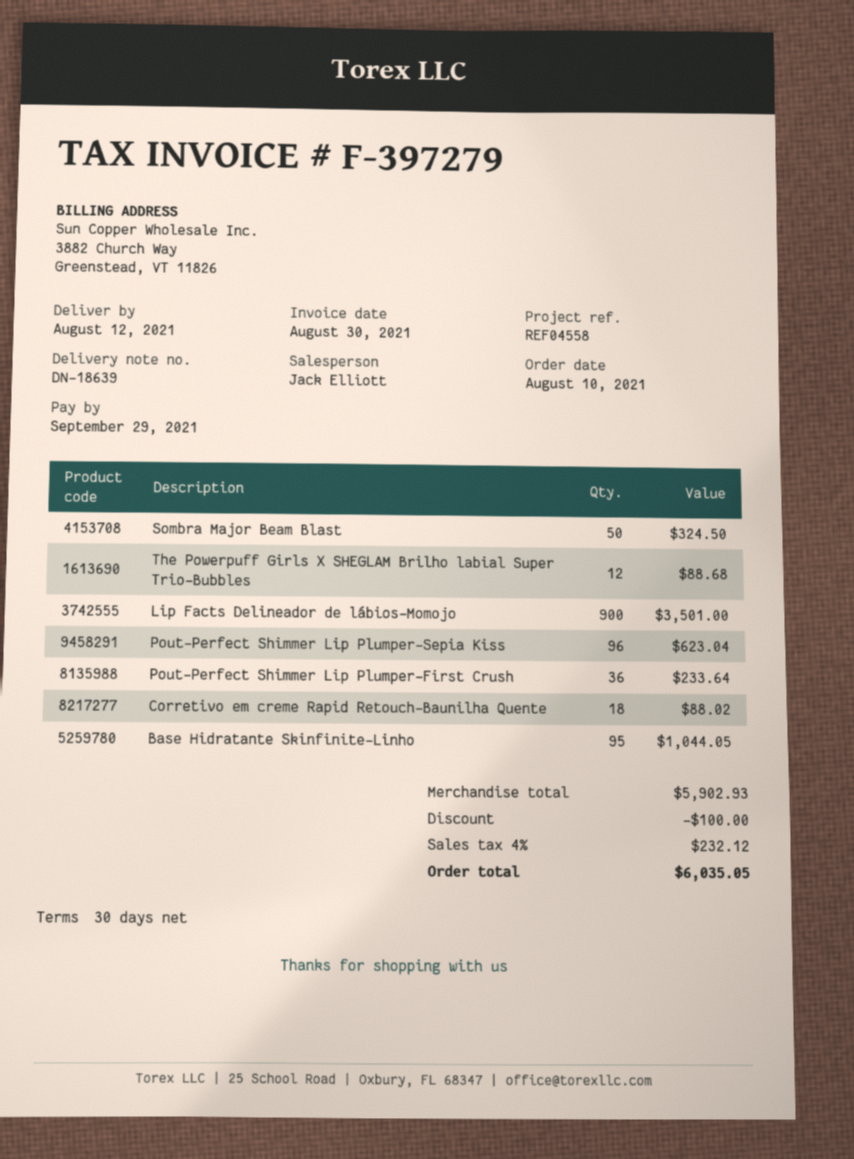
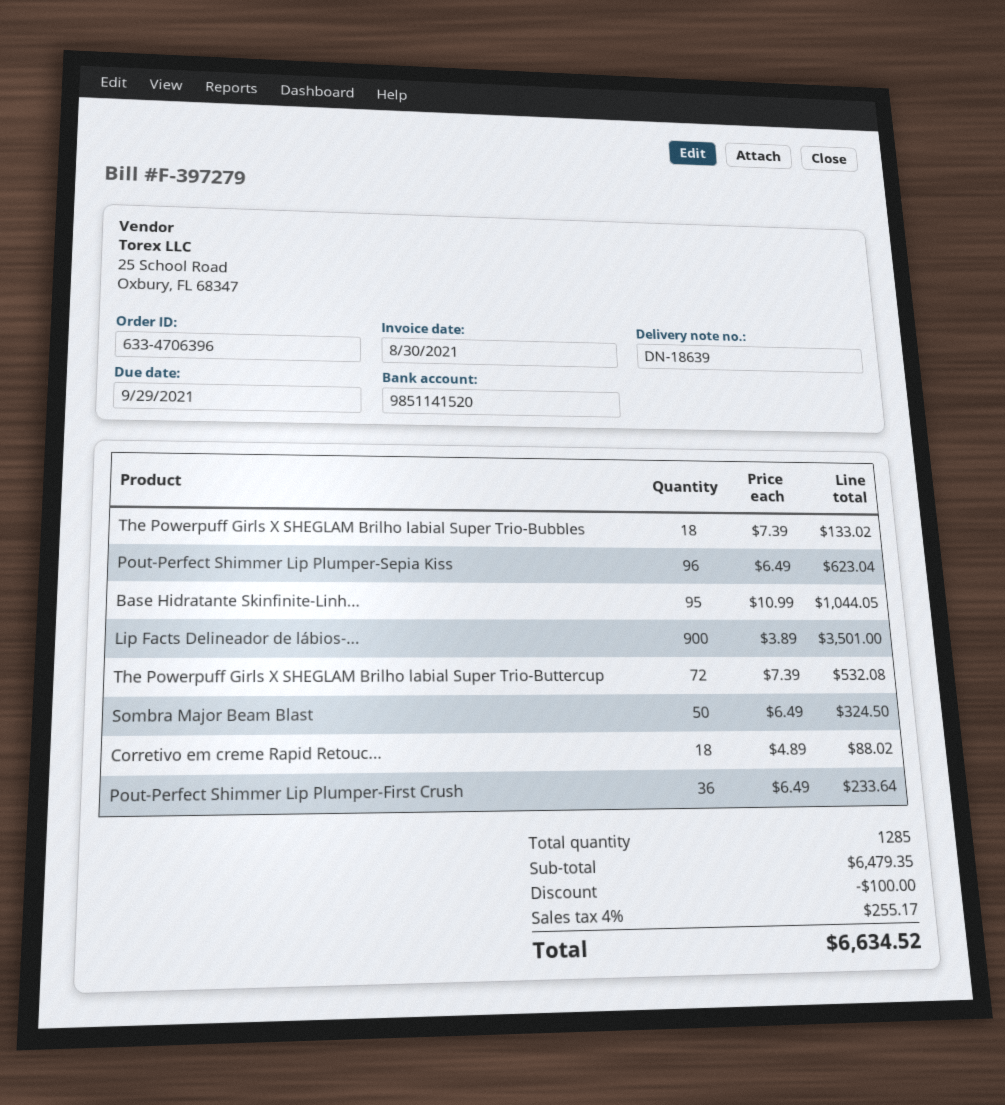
The Powerpuff Girls X SHEGLAM Brilho labial Super Trio-Bubbles: 12 for 88.68 -> 18 for 133.02
The Powerpuff Girls X SHEGLAM Brilho labial Super Trio-Buttercup: none -> 72 for 532.08
subtotal: 5902.93 -> 6479.35
tax: 4% = 232.12 -> 4% = 255.17
total: 6035.05 -> 6634.52

